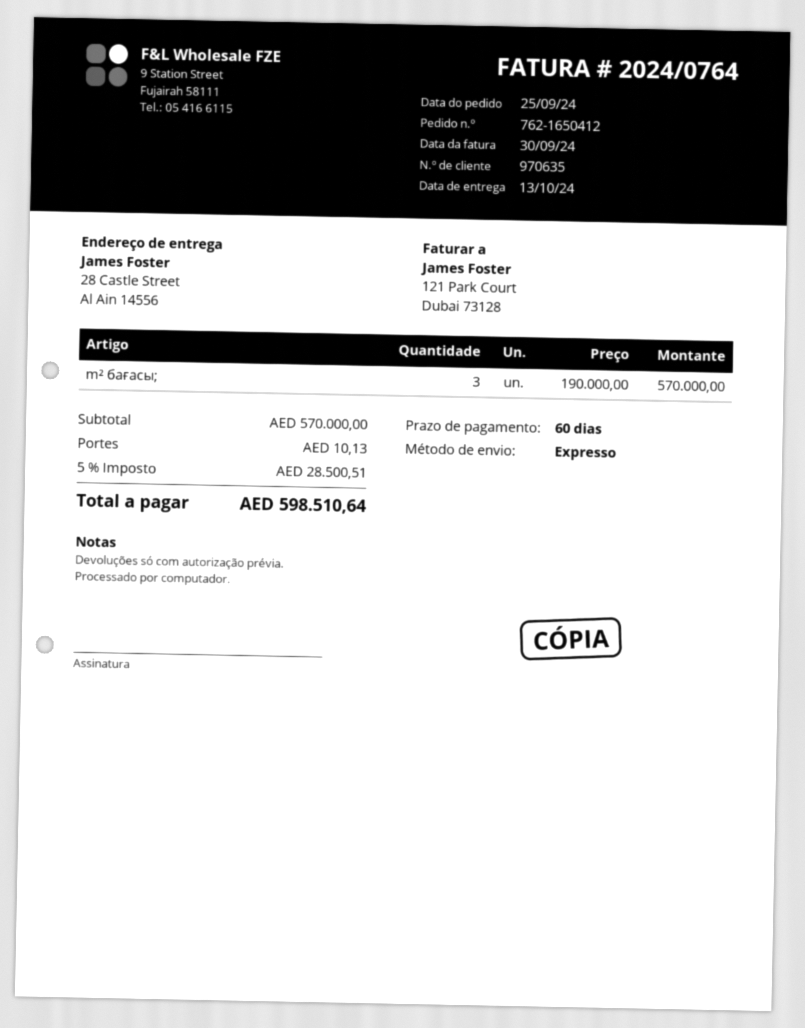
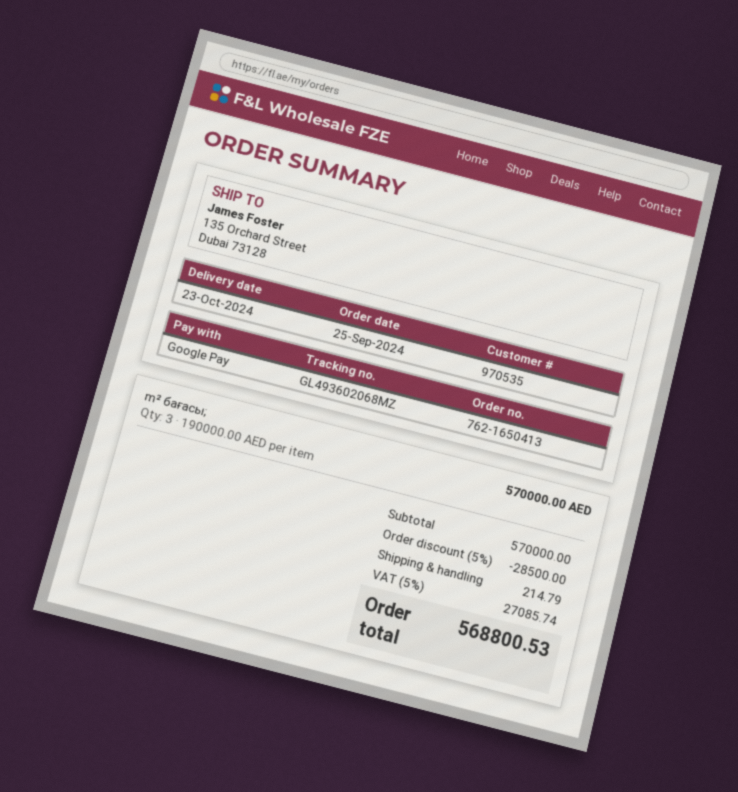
order number: 762-1650412 -> 762-1650413
delivery date: 2024-10-13 -> 2024-10-23
customer number: 970635 -> 970535
ship to: 28 Castle Street, Al Ain 14556 -> 135 Orchard Street, Dubai 73128
discount: none -> 5% = 28500.00
shipping: 10.13 -> 214.79
tax: 5% = 28500.51 -> 5% = 27085.74
total: 598510.64 -> 568800.53

